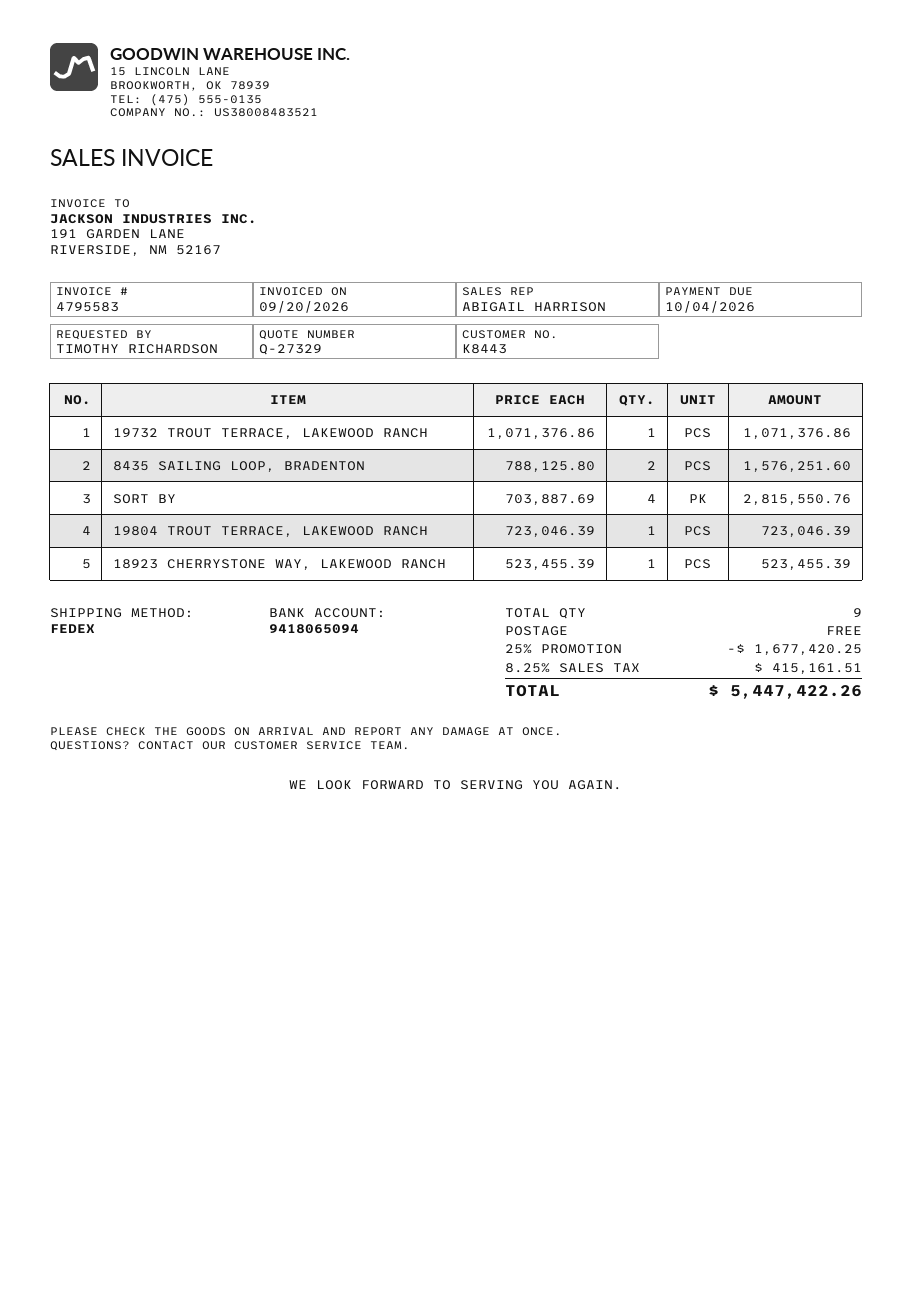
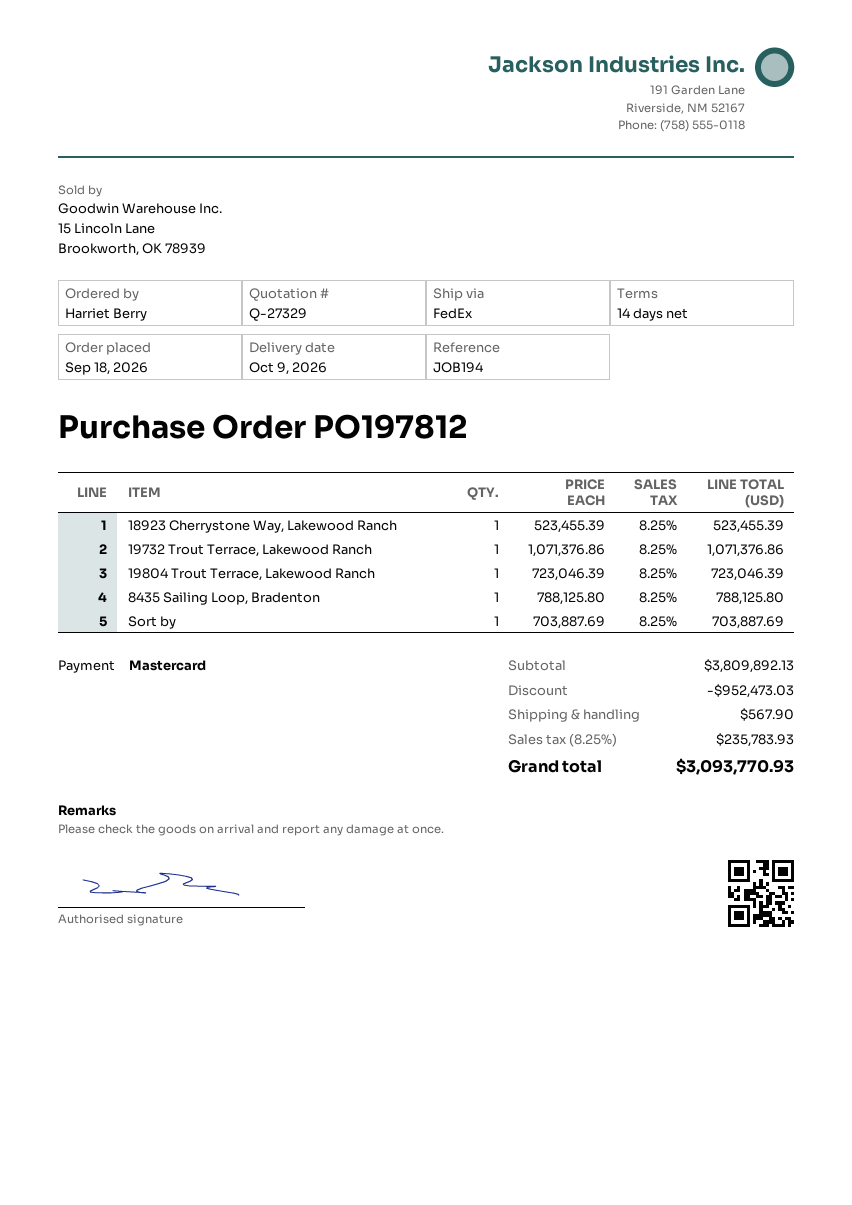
ordered by: TIMOTHY RICHARDSON -> Harriet Berry
8435 SAILING LOOP, BRADENTON: 2 x 788125.80 = 1576251.60 -> 1 x 788125.80 = 788125.80
SORT BY: 4 x 703887.69 = 2815550.76 -> 1 x 703887.69 = 703887.69
discount: 1677420.25 -> 952473.03
shipping: 0.00 -> 567.90
tax: 8.25% = 415161.51 -> 8.25% = 235783.93
total: 5447422.26 -> 3093770.93

